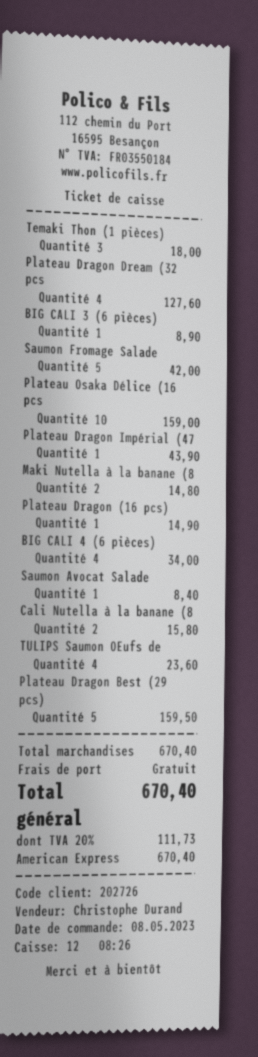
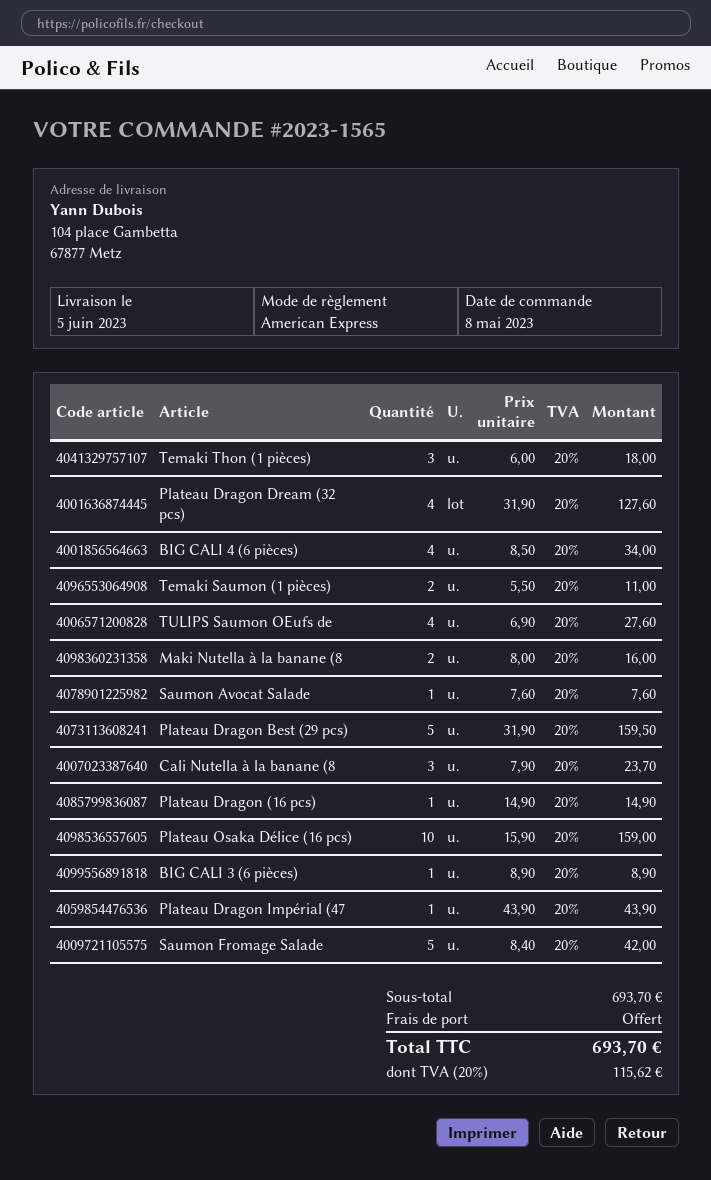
Maki Nutella à la banane (8: 2 for 14.80 -> 2 for 16.00
Saumon Avocat Salade: 1 for 8.40 -> 1 for 7.60
Cali Nutella à la banane (8: 2 for 15.80 -> 3 for 23.70
TULIPS Saumon OEufs de: 4 for 23.60 -> 4 for 27.60
Temaki Saumon (1 pièces): none -> 2 for 11.00
subtotal: 670.40 -> 693.70
tax: 20% = 111.73 -> 20% = 115.62
total: 670.40 -> 693.70

